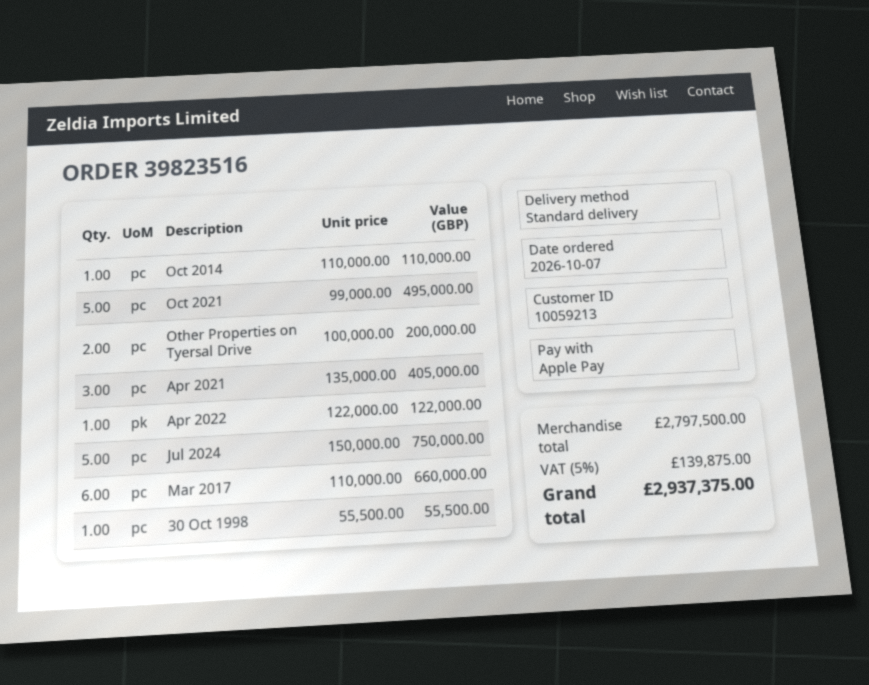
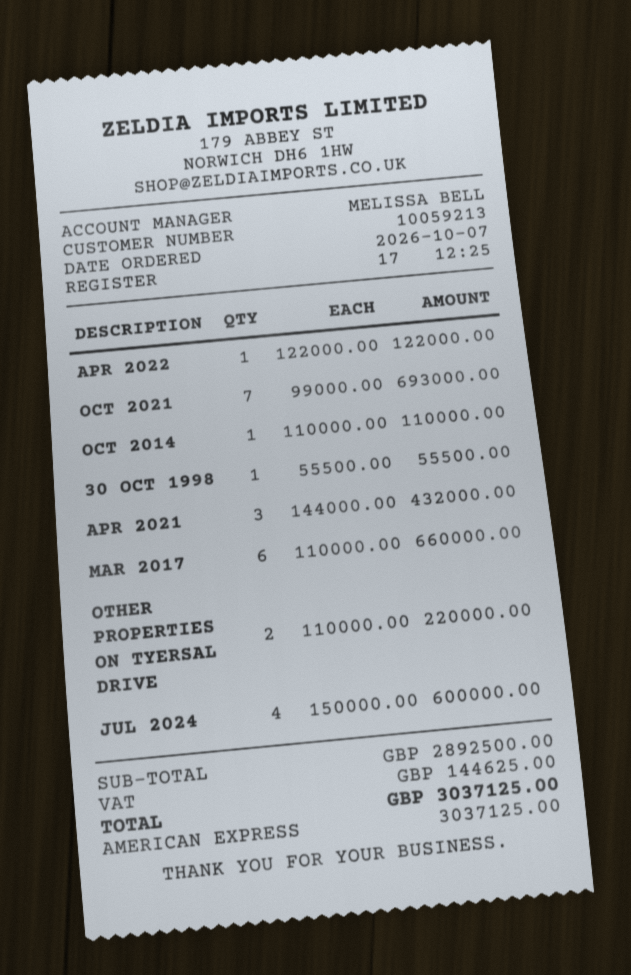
payment method: Apple Pay -> American Express
Oct 2021: 5 x 99000.00 = 495000.00 -> 7 x 99000.00 = 693000.00
Other Properties on Tyersal Drive: 2 x 100000.00 = 200000.00 -> 2 x 110000.00 = 220000.00
Apr 2021: 3 x 135000.00 = 405000.00 -> 3 x 144000.00 = 432000.00
Jul 2024: 5 x 150000.00 = 750000.00 -> 4 x 150000.00 = 600000.00
subtotal: 2797500.00 -> 2892500.00
tax: 139875.00 -> 144625.00
total: 2937375.00 -> 3037125.00

